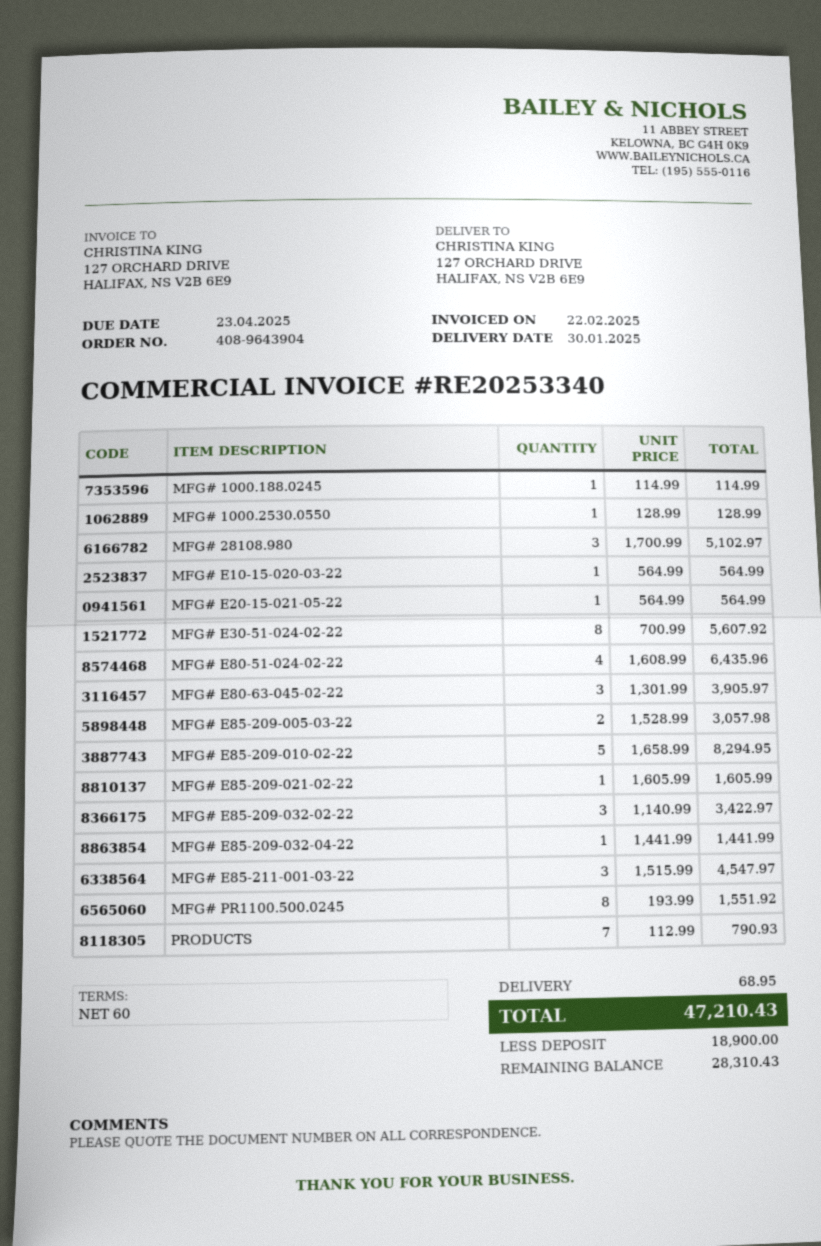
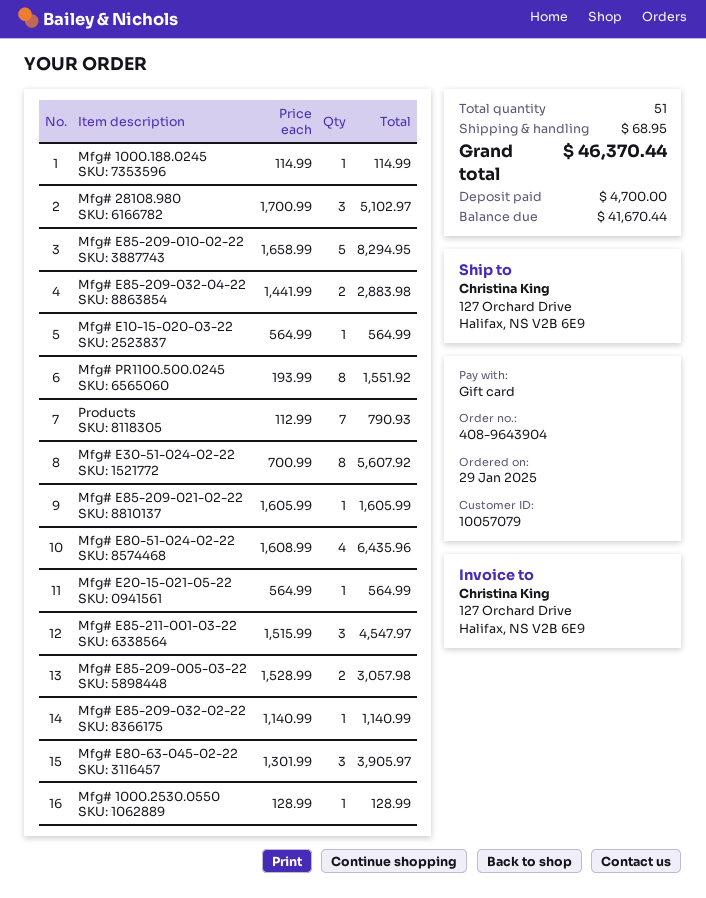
MFG# E85-209-032-02-22: 3 x 1140.99 = 3422.97 -> 1 x 1140.99 = 1140.99
MFG# E85-209-032-04-22: 1 x 1441.99 = 1441.99 -> 2 x 1441.99 = 2883.98
total: 47210.43 -> 46370.44
deposit: 18900.00 -> 4700.00
balance: 28310.43 -> 41670.44

